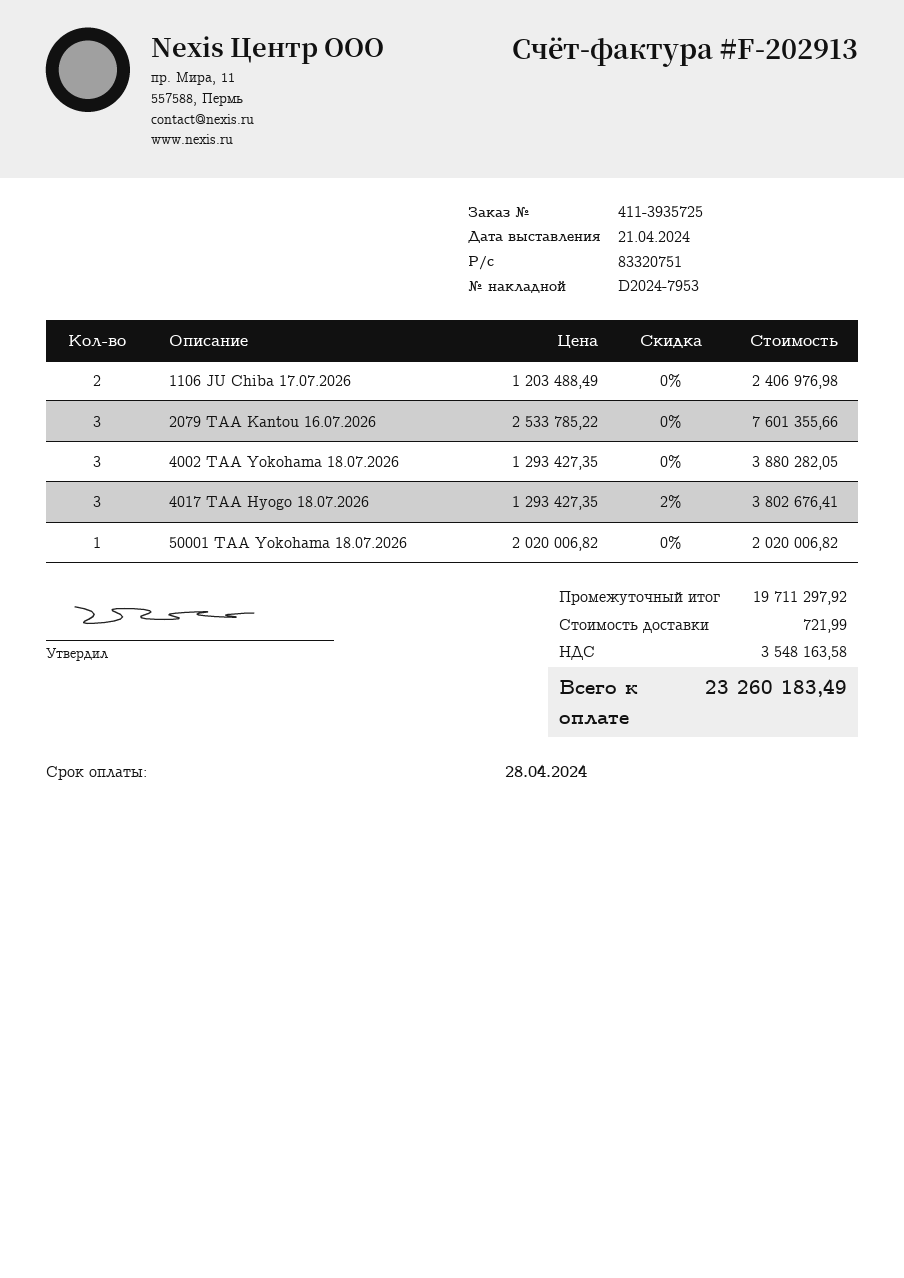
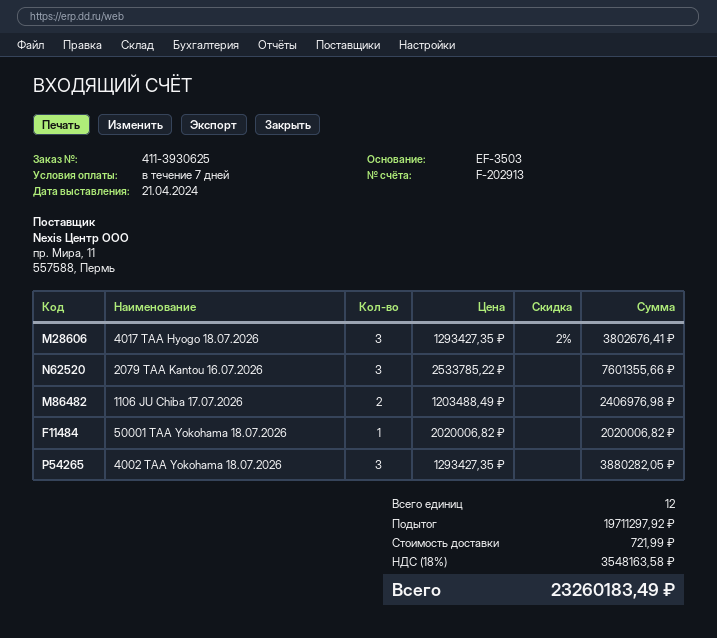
order number: 411-3935725 -> 411-3930625

